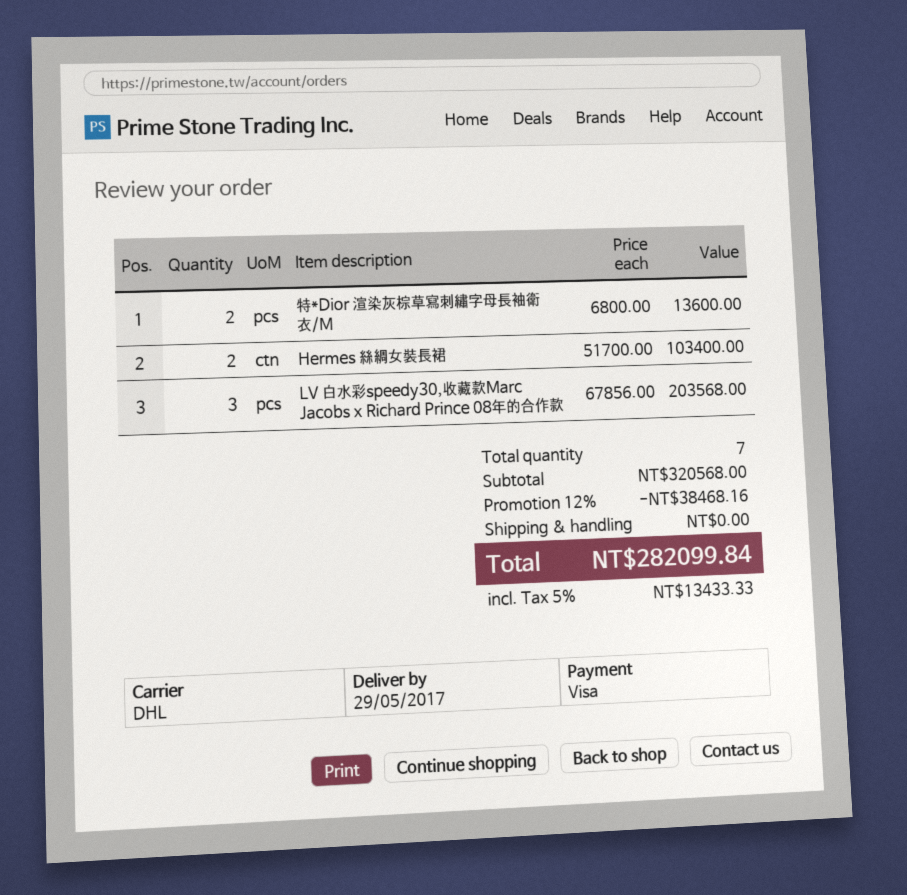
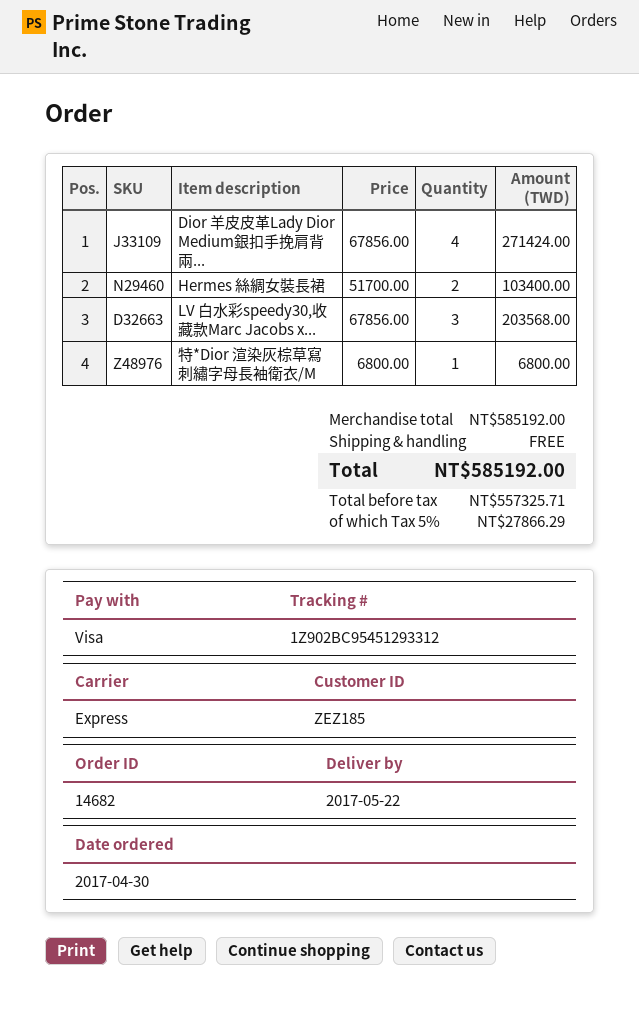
delivery date: 2017-05-29 -> 2017-05-22
shipping method: DHL -> express
特*Dior 渲染灰棕草寫刺繡字母長袖衛衣/M: 2 x 6800.00 = 13600.00 -> 1 x 6800.00 = 6800.00
Dior 羊皮皮革Lady Dior Medium銀扣手挽肩背兩...: none -> 4 x 67856.00 = 271424.00
subtotal: 320568.00 -> 585192.00
discount: 12% = 38468.16 -> none
tax: 5% = 13433.33 -> 5% = 27866.29
total: 282099.84 -> 585192.00

